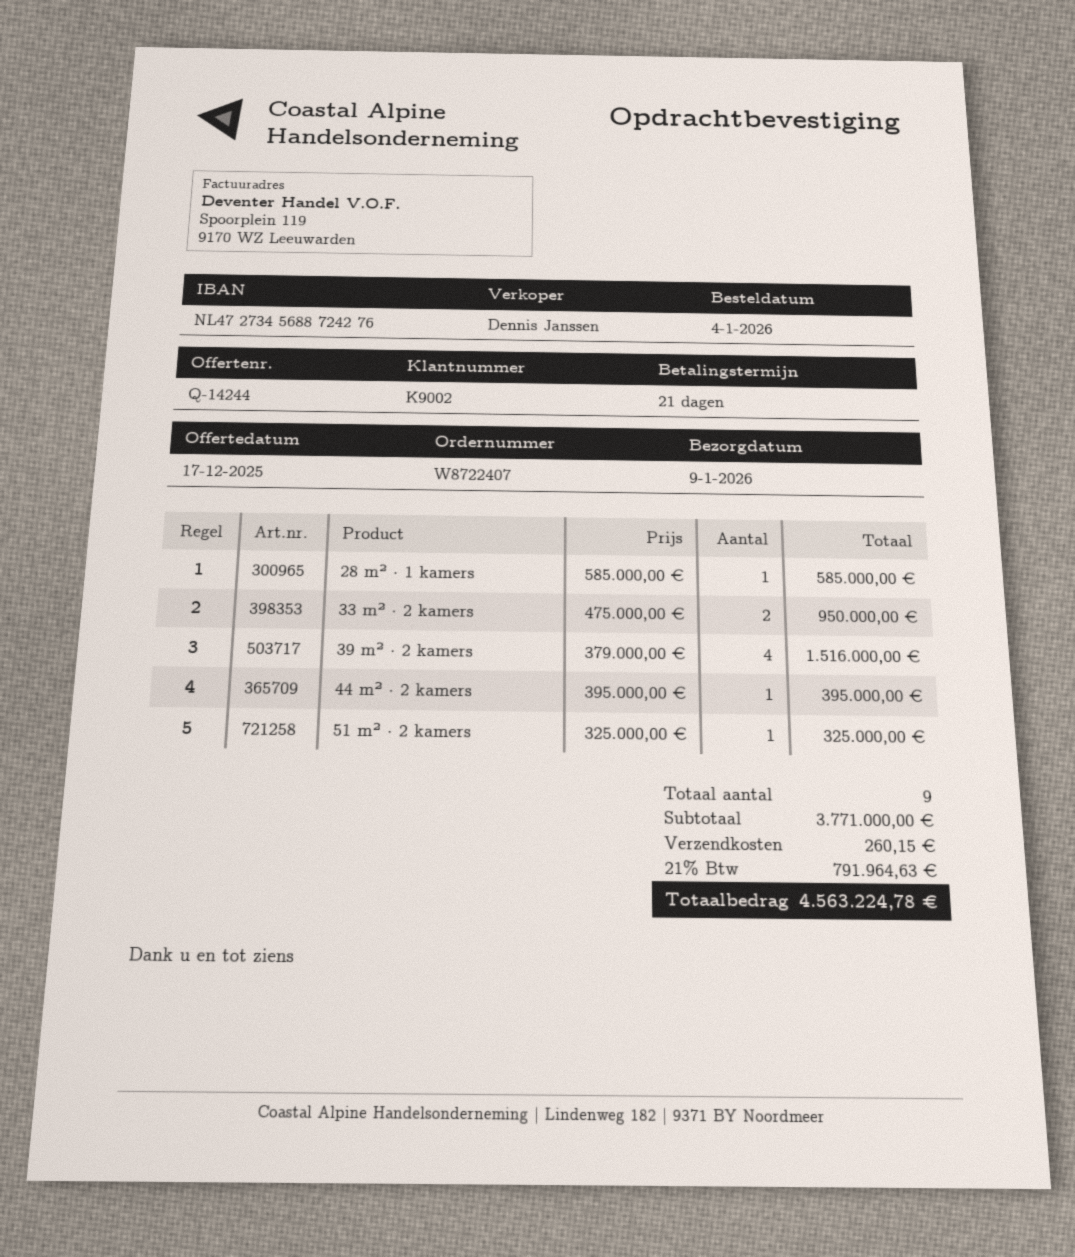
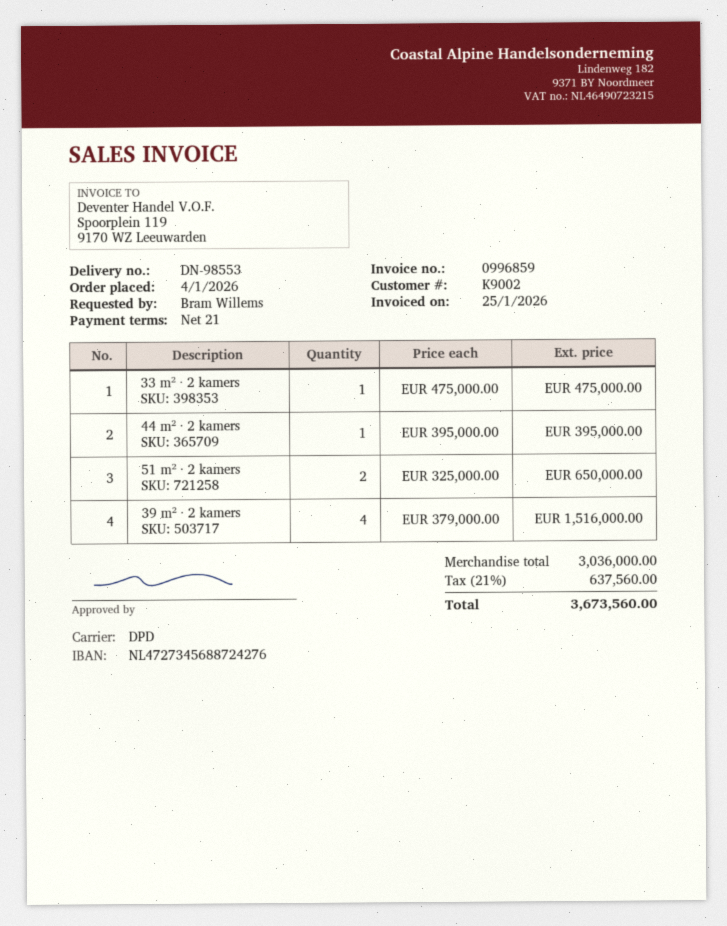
28 m² · 1 kamers: 1 x 585000.00 = 585000.00 -> none
33 m² · 2 kamers: 2 x 475000.00 = 950000.00 -> 1 x 475000.00 = 475000.00
51 m² · 2 kamers: 1 x 325000.00 = 325000.00 -> 2 x 325000.00 = 650000.00
subtotal: 3771000.00 -> 3036000.00
shipping: 260.15 -> none
tax: 21% = 791964.63 -> 21% = 637560.00
total: 4563224.78 -> 3673560.00

